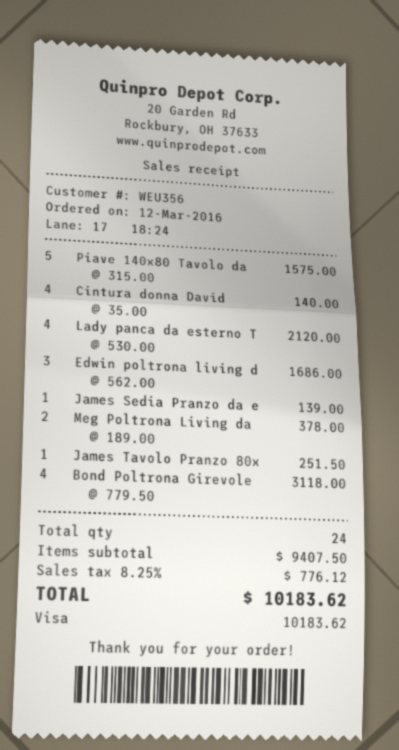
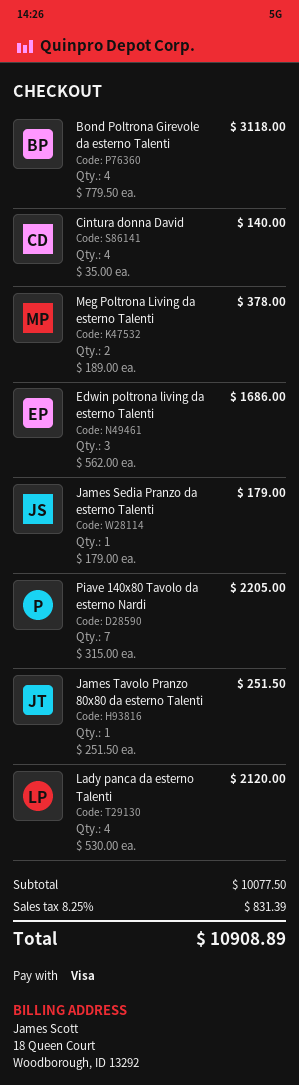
Piave 140x80 Tavolo da: 5 x 315.00 = 1575.00 -> 7 x 315.00 = 2205.00
James Sedia Pranzo da e: 1 x 139.00 = 139.00 -> 1 x 179.00 = 179.00
subtotal: 9407.50 -> 10077.50
tax: 8.25% = 776.12 -> 8.25% = 831.39
total: 10183.62 -> 10908.89

